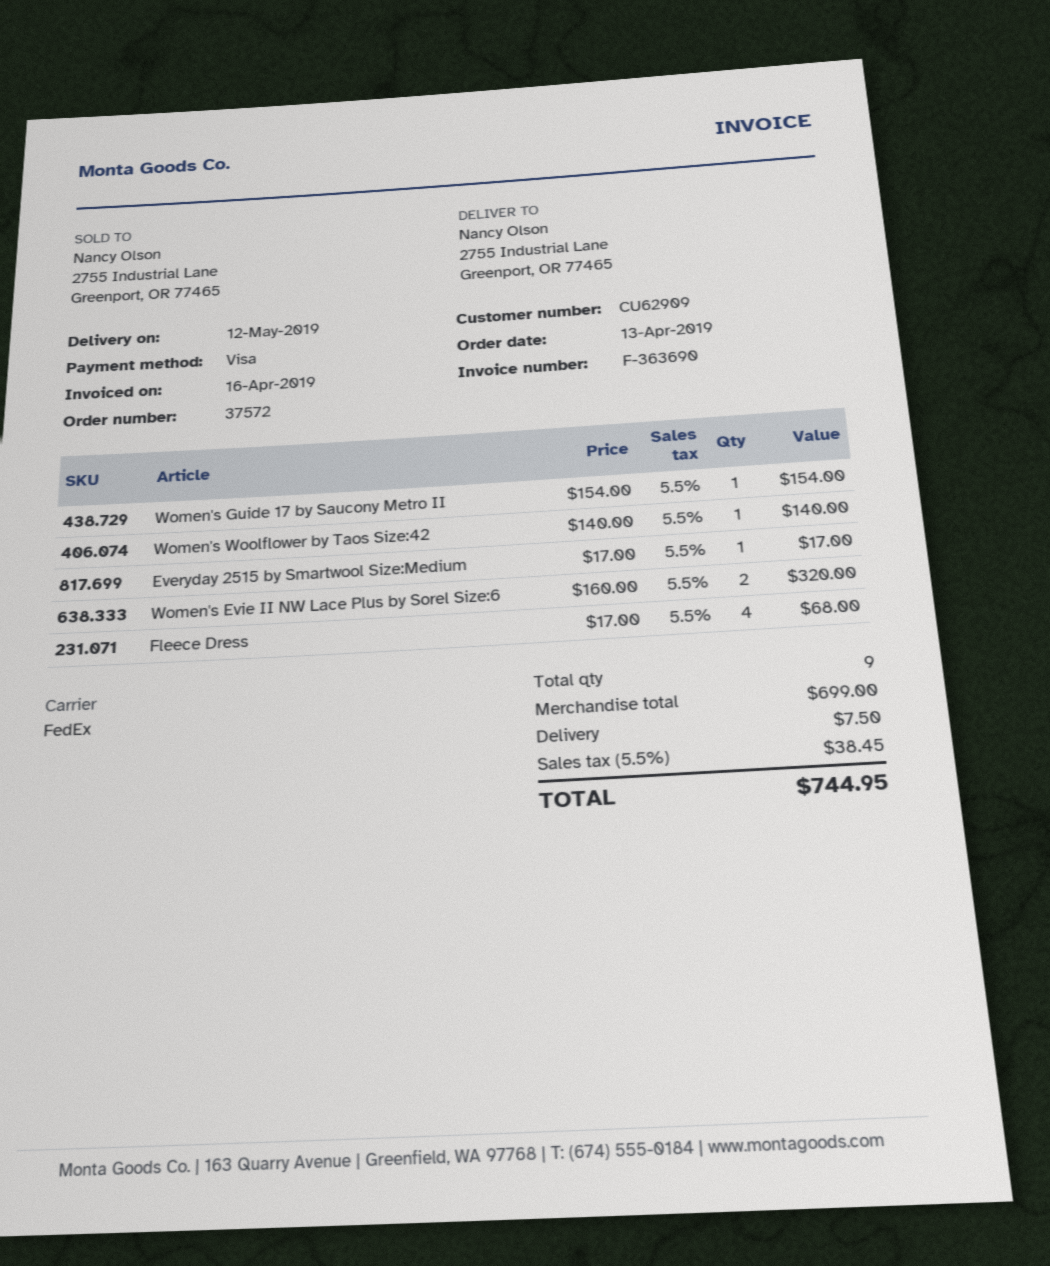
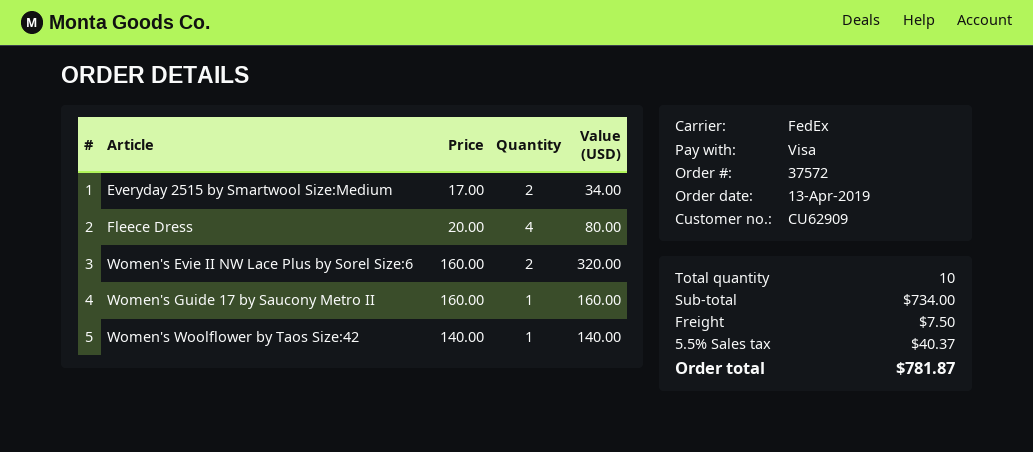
Women's Guide 17 by Saucony Metro II: 1 x 154.00 = 154.00 -> 1 x 160.00 = 160.00
Everyday 2515 by Smartwool Size:Medium: 1 x 17.00 = 17.00 -> 2 x 17.00 = 34.00
Fleece Dress: 4 x 17.00 = 68.00 -> 4 x 20.00 = 80.00
total quantity: 9 -> 10
subtotal: 699.00 -> 734.00
tax: 5.5% = 38.45 -> 5.5% = 40.37
total: 744.95 -> 781.87

